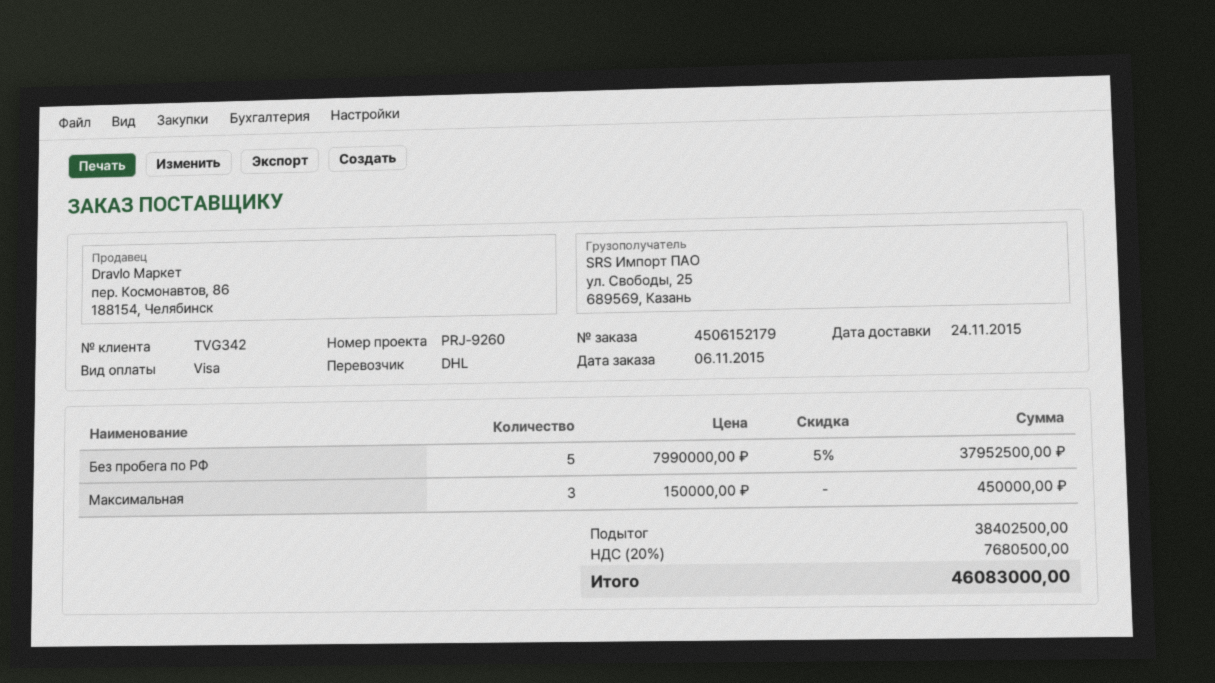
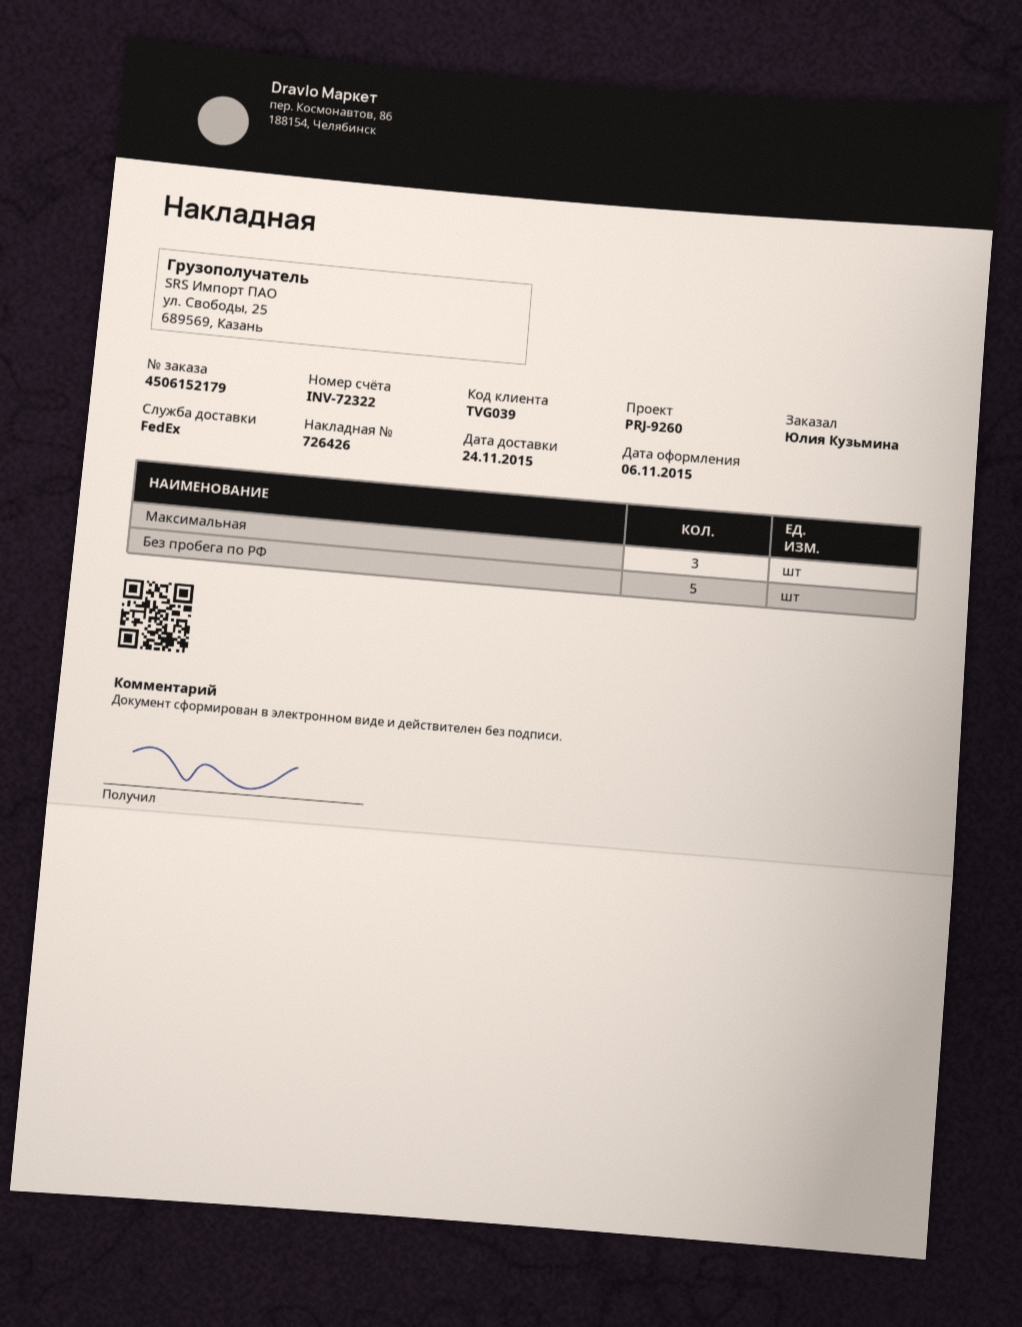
customer number: TVG342 -> TVG039
shipping method: DHL -> FedEx

